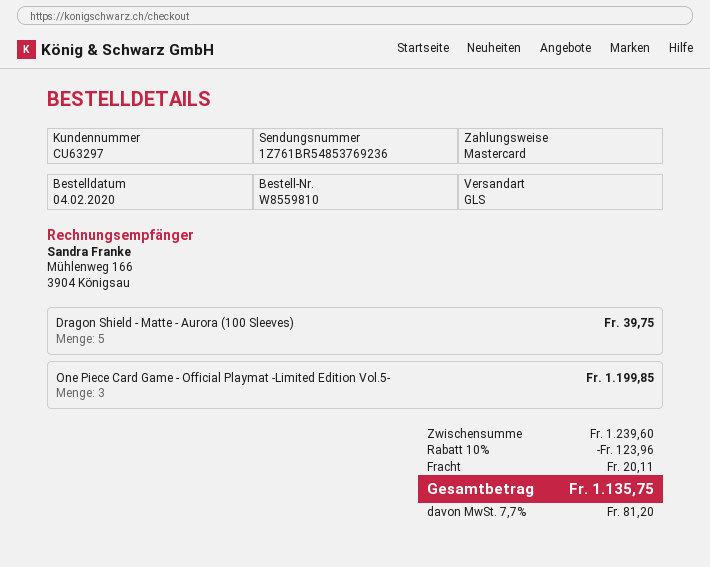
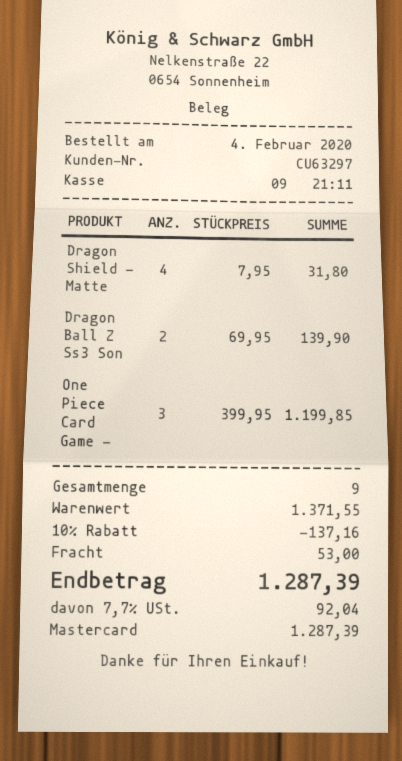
Dragon Shield - Matte - Aurora (100 Sleeves): 5 for 39.75 -> 4 for 31.80
Dragon Ball Z Ss3 Son: none -> 2 for 139.90
subtotal: 1239.60 -> 1371.55
discount: 10% = 123.96 -> 10% = 137.16
shipping: 20.11 -> 53.00
tax: 7.7% = 81.20 -> 7.7% = 92.04
total: 1135.75 -> 1287.39

